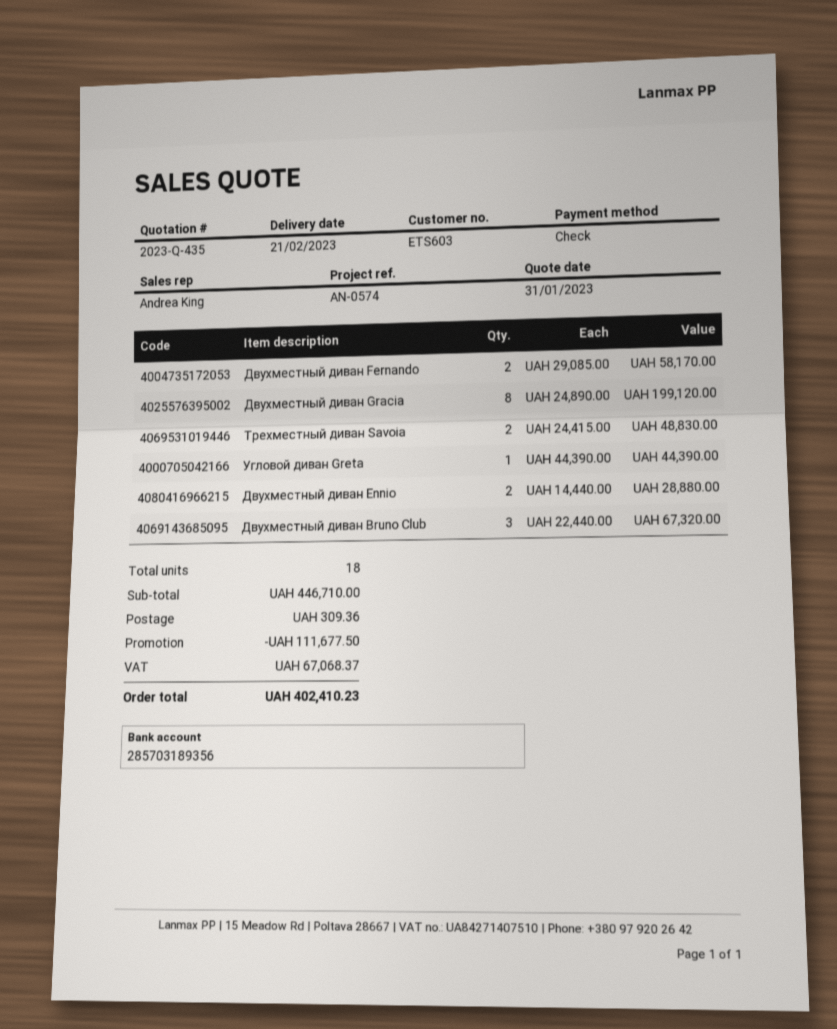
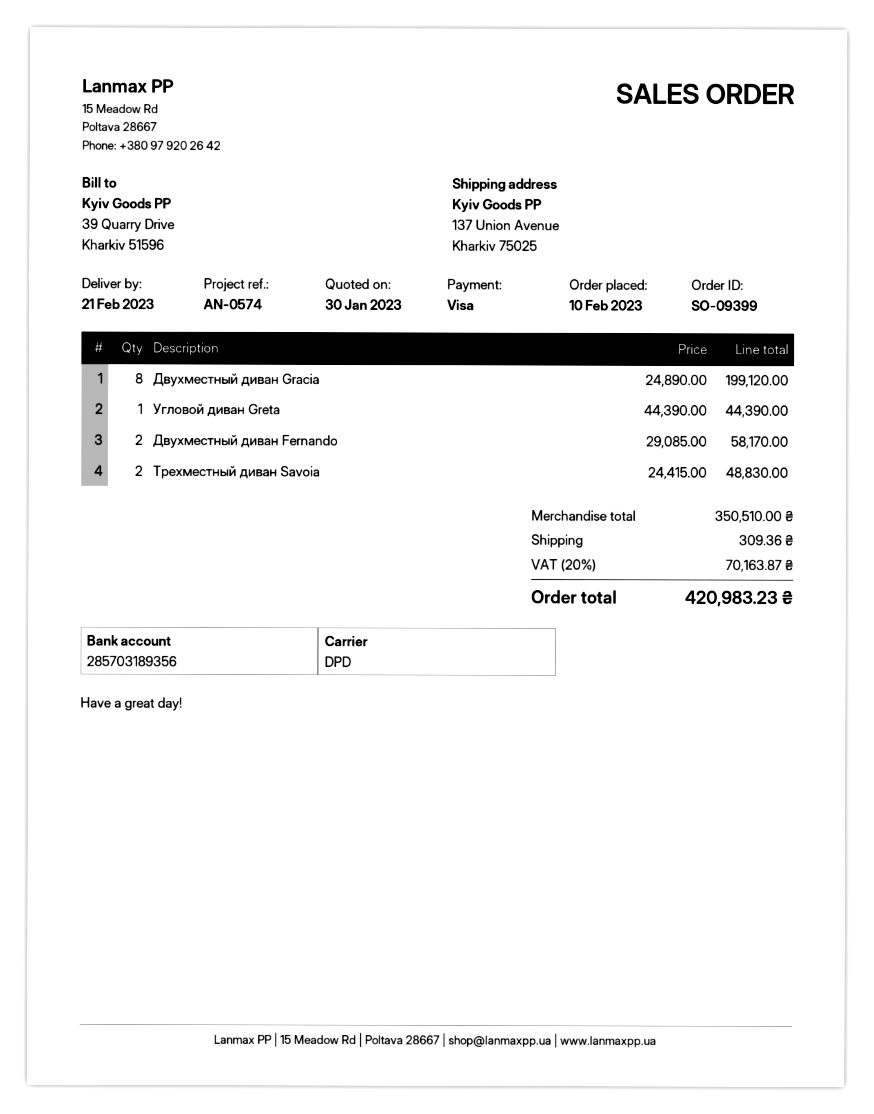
quote date: 2023-01-31 -> 2023-01-30
payment method: cheque -> Visa
Двухместный диван Ennio: 2 x 14440.00 = 28880.00 -> none
Двухместный диван Bruno Club: 3 x 22440.00 = 67320.00 -> none
subtotal: 446710.00 -> 350510.00
discount: 111677.50 -> none
tax: 67068.37 -> 70163.87
total: 402410.23 -> 420983.23

